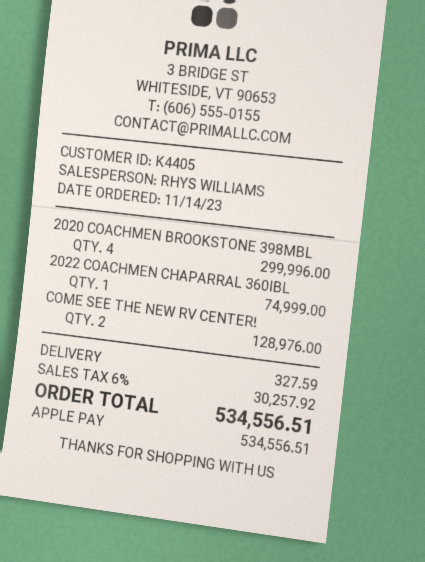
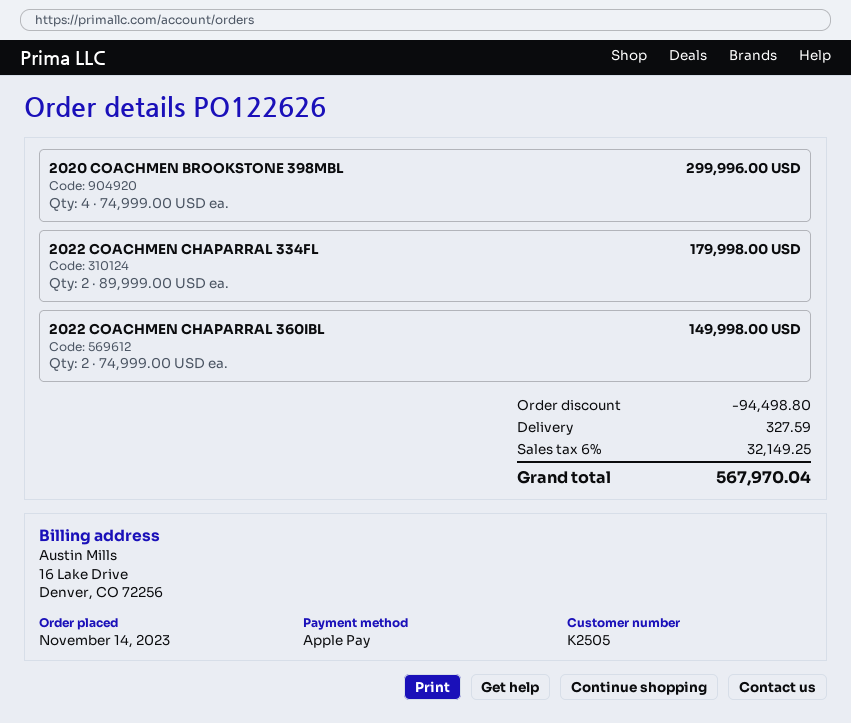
customer number: K4405 -> K2505
2022 COACHMEN CHAPARRAL 360IBL: 1 for 74999.00 -> 2 for 149998.00
COME SEE THE NEW RV CENTER!: 2 for 128976.00 -> none
2022 COACHMEN CHAPARRAL 334FL: none -> 2 for 179998.00
discount: none -> 94498.80
tax: 6% = 30257.92 -> 6% = 32149.25
total: 534556.51 -> 567970.04

